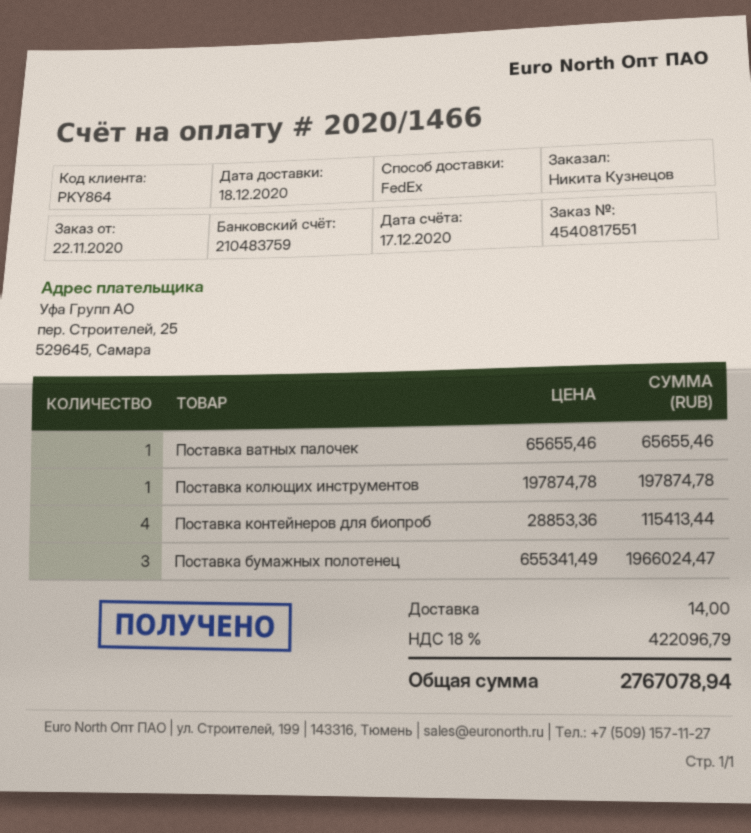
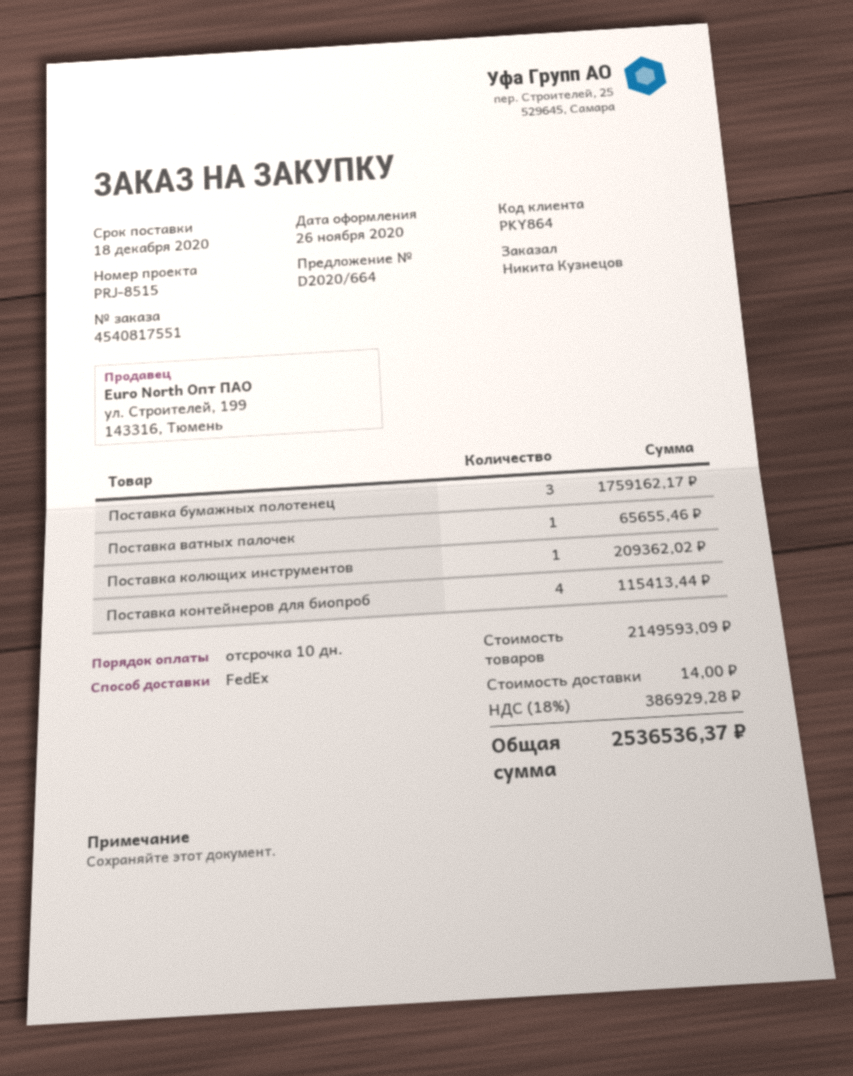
order date: 2020-11-22 -> 2020-11-26
Поставка колющих инструментов: 1 for 197874.78 -> 1 for 209362.02
Поставка бумажных полотенец: 3 for 1966024.47 -> 3 for 1759162.17
tax: 18% = 422096.79 -> 18% = 386929.28
total: 2767078.94 -> 2536536.37

